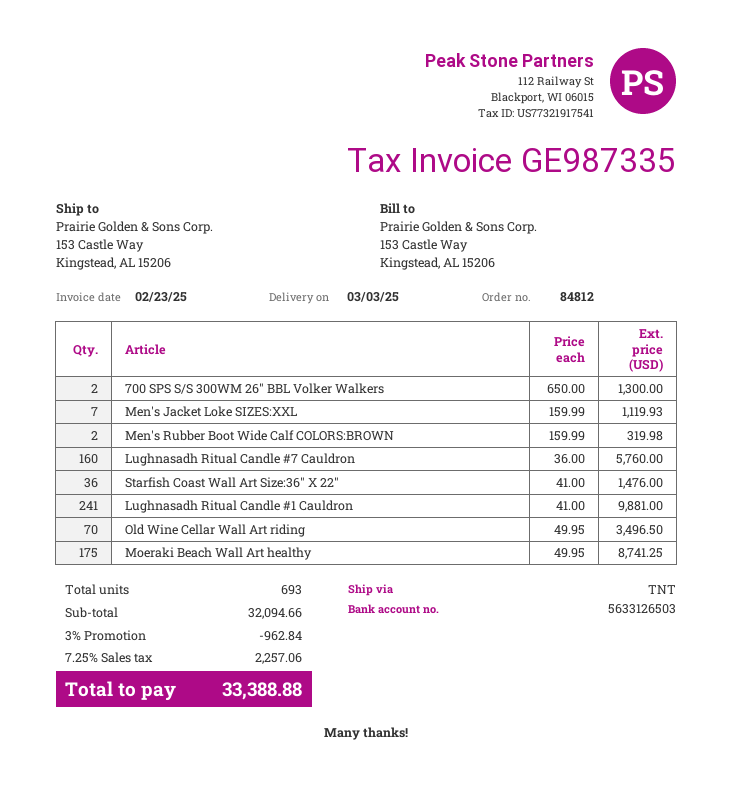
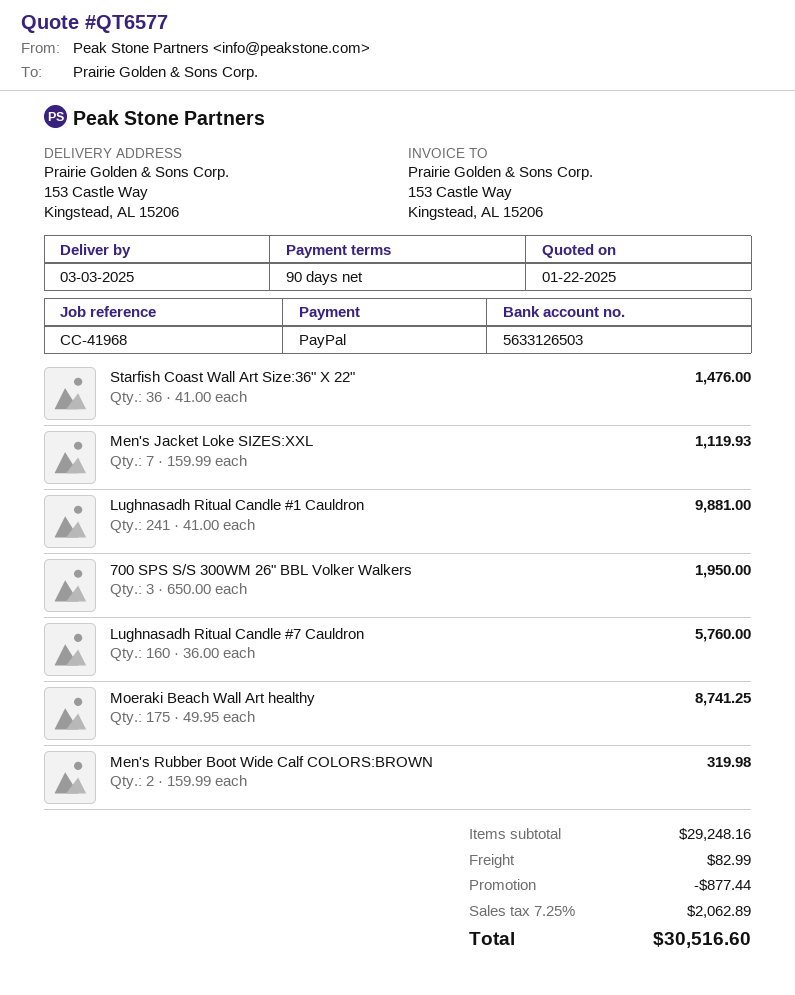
700 SPS S/S 300WM 26" BBL Volker Walkers: 2 x 650.00 = 1300.00 -> 3 x 650.00 = 1950.00
Old Wine Cellar Wall Art riding: 70 x 49.95 = 3496.50 -> none
subtotal: 32094.66 -> 29248.16
discount: 962.84 -> 877.44
shipping: none -> 82.99
tax: 7.25% = 2257.06 -> 7.25% = 2062.89
total: 33388.88 -> 30516.60

